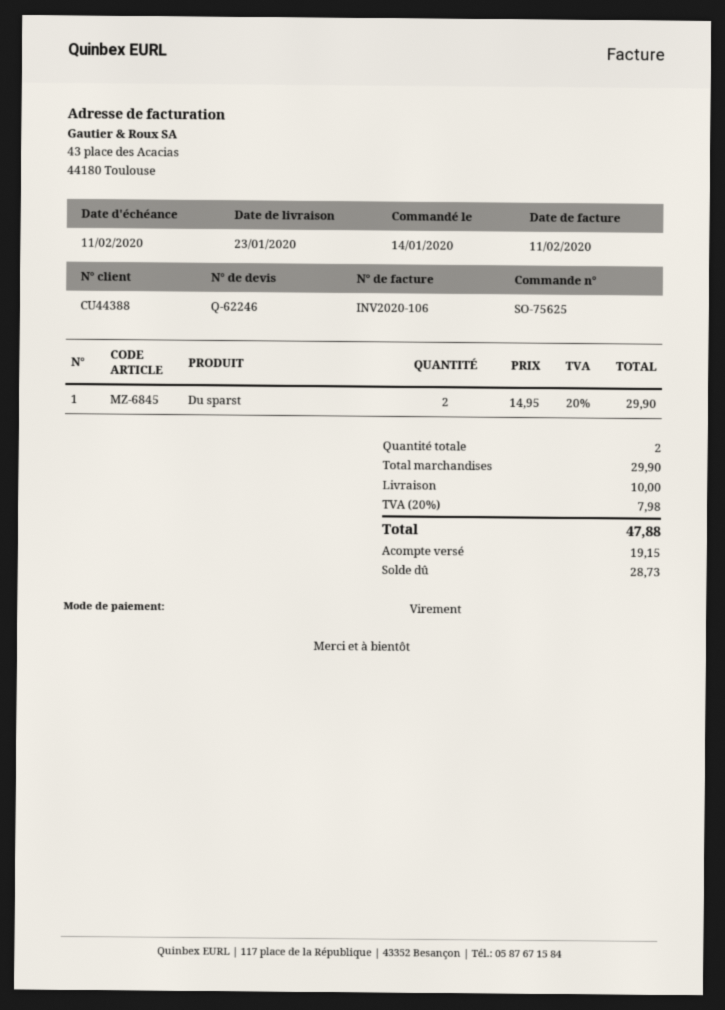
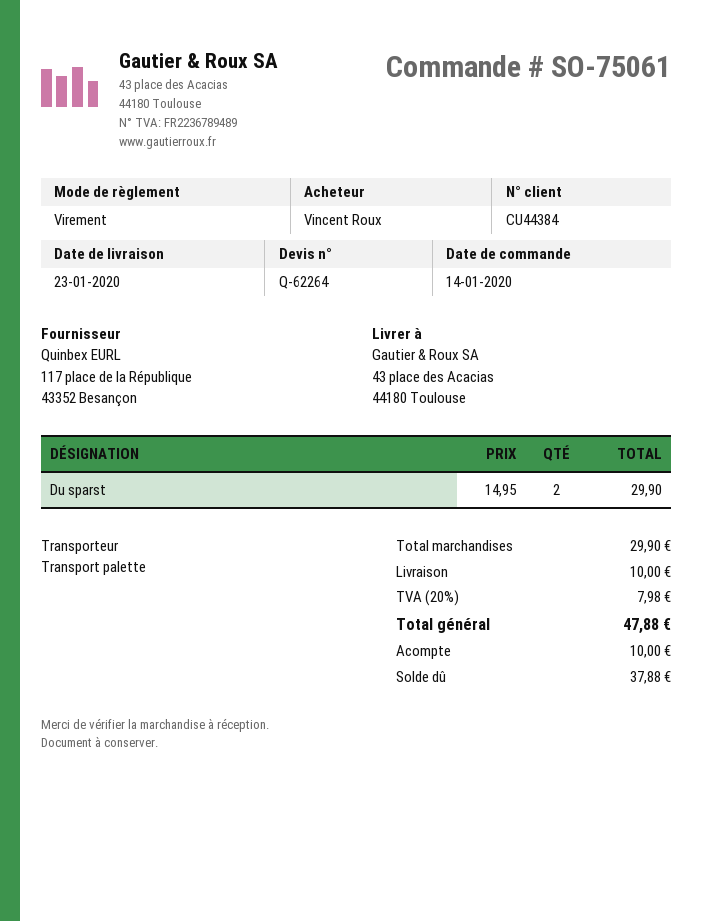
quote number: Q-62246 -> Q-62264
order number: SO-75625 -> SO-75061
customer number: CU44388 -> CU44384
deposit: 19.15 -> 10.00
balance: 28.73 -> 37.88

